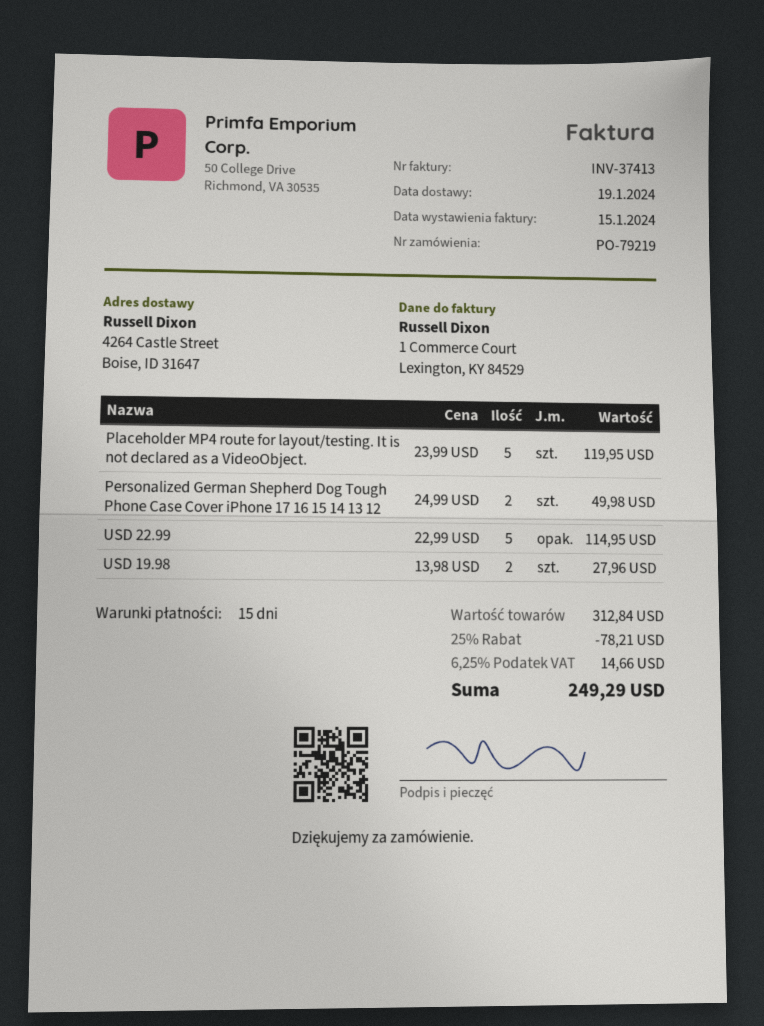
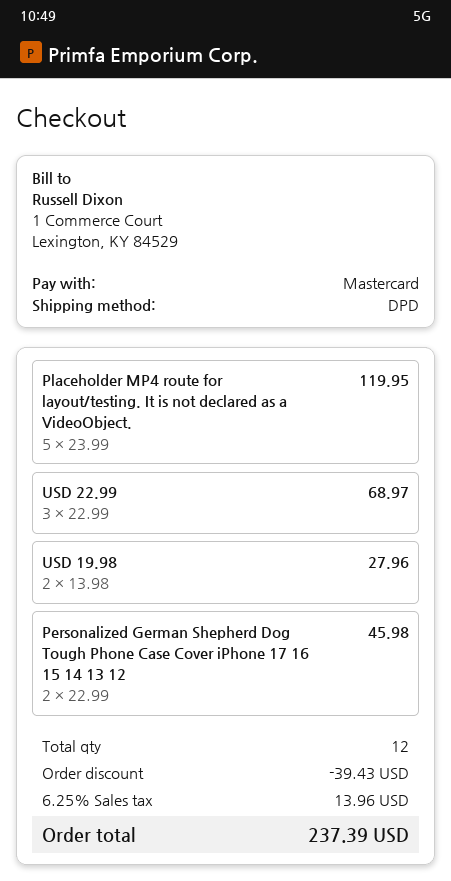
Personalized German Shepherd Dog Tough Phone Case Cover iPhone 17 16 15 14 13 12: 2 x 24.99 = 49.98 -> 2 x 22.99 = 45.98
USD 22.99: 5 x 22.99 = 114.95 -> 3 x 22.99 = 68.97
discount: 78.21 -> 39.43
tax: 6.25% = 14.66 -> 6.25% = 13.96
total: 249.29 -> 237.39

